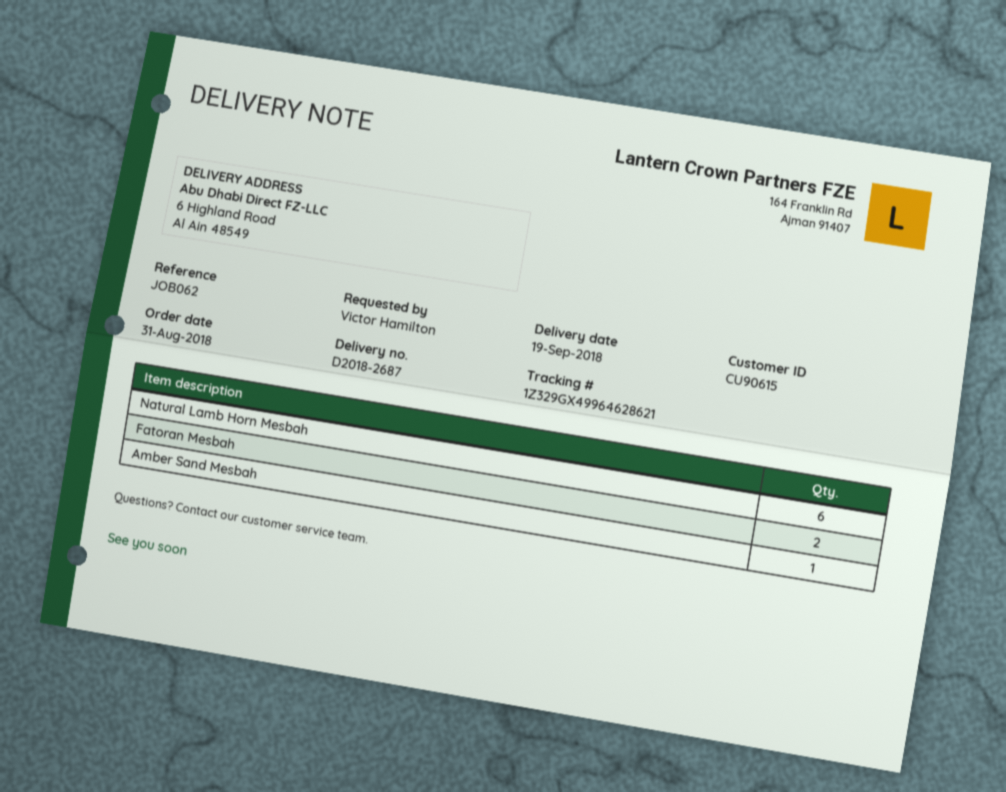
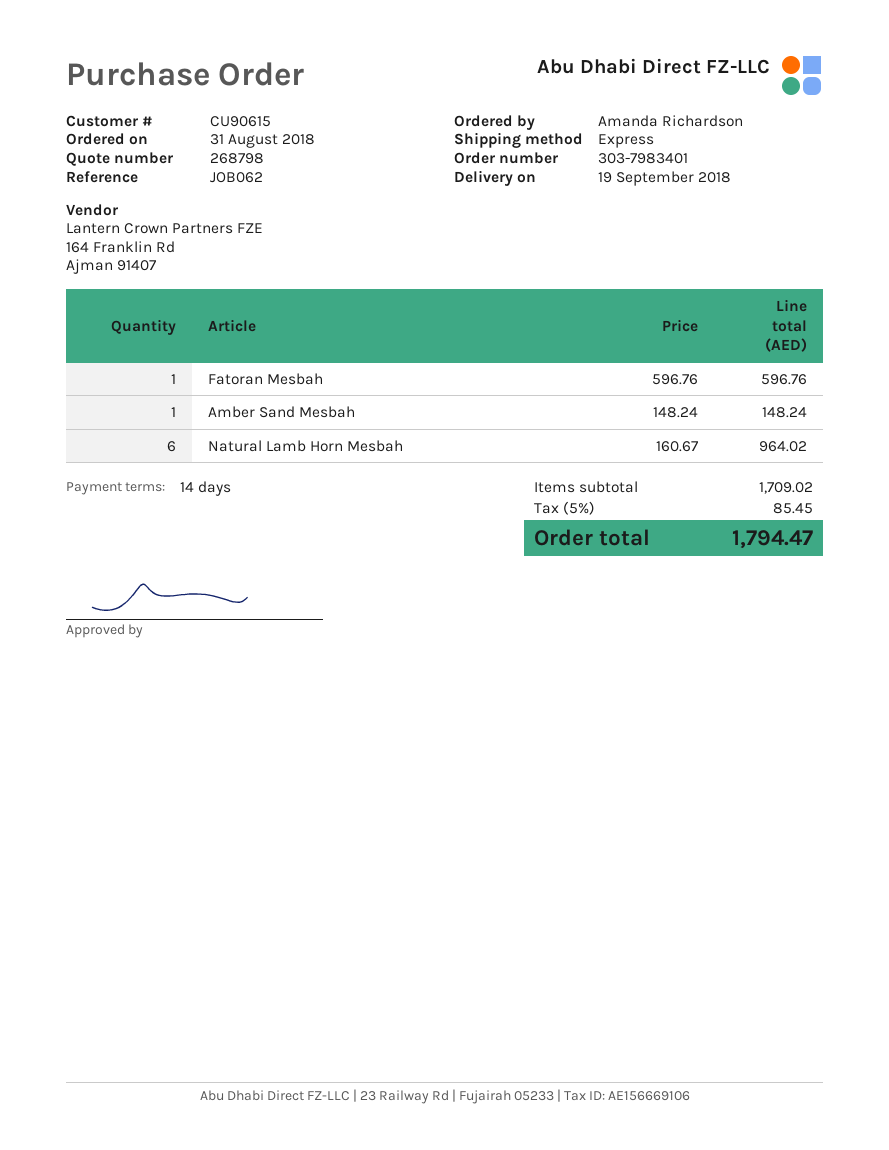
ordered by: Victor Hamilton -> Amanda Richardson
Fatoran Mesbah: 2 -> 1

